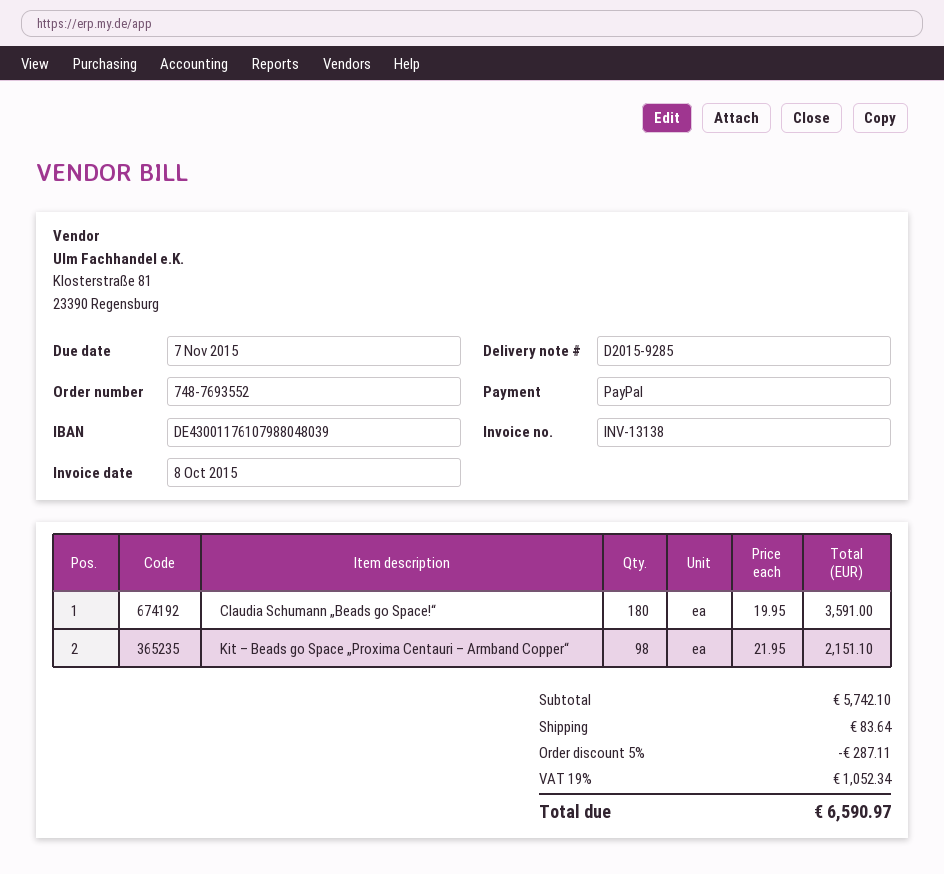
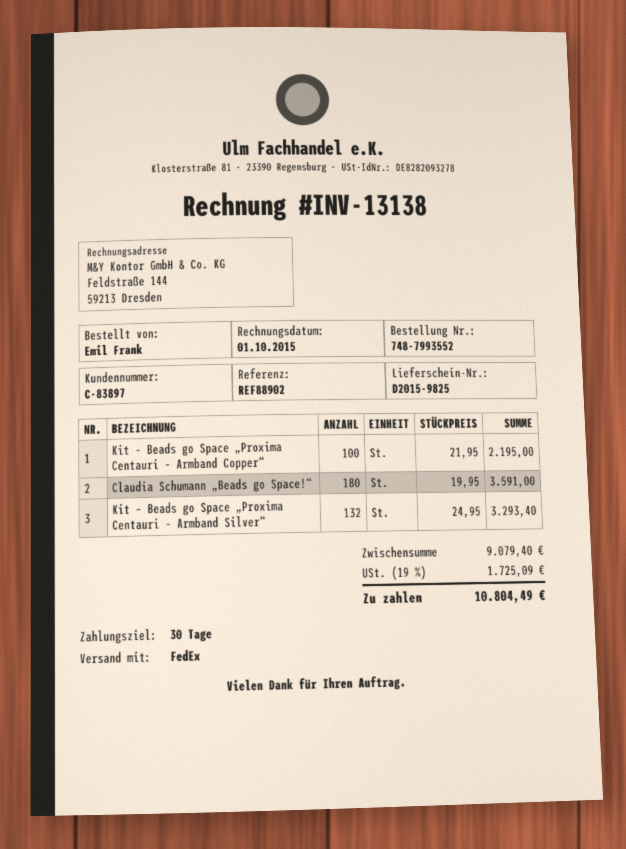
order number: 748-7693552 -> 748-7993552
delivery note number: D2015-9285 -> D2015-9825
invoice date: 2015-10-08 -> 2015-10-01
Kit – Beads go Space „Proxima Centauri – Armband Copper“: 98 x 21.95 = 2151.10 -> 100 x 21.95 = 2195.00
Kit – Beads go Space „Proxima Centauri – Armband Silver“: none -> 132 x 24.95 = 3293.40
subtotal: 5742.10 -> 9079.40
discount: 5% = 287.11 -> none
shipping: 83.64 -> none
tax: 19% = 1052.34 -> 19% = 1725.09
total: 6590.97 -> 10804.49

